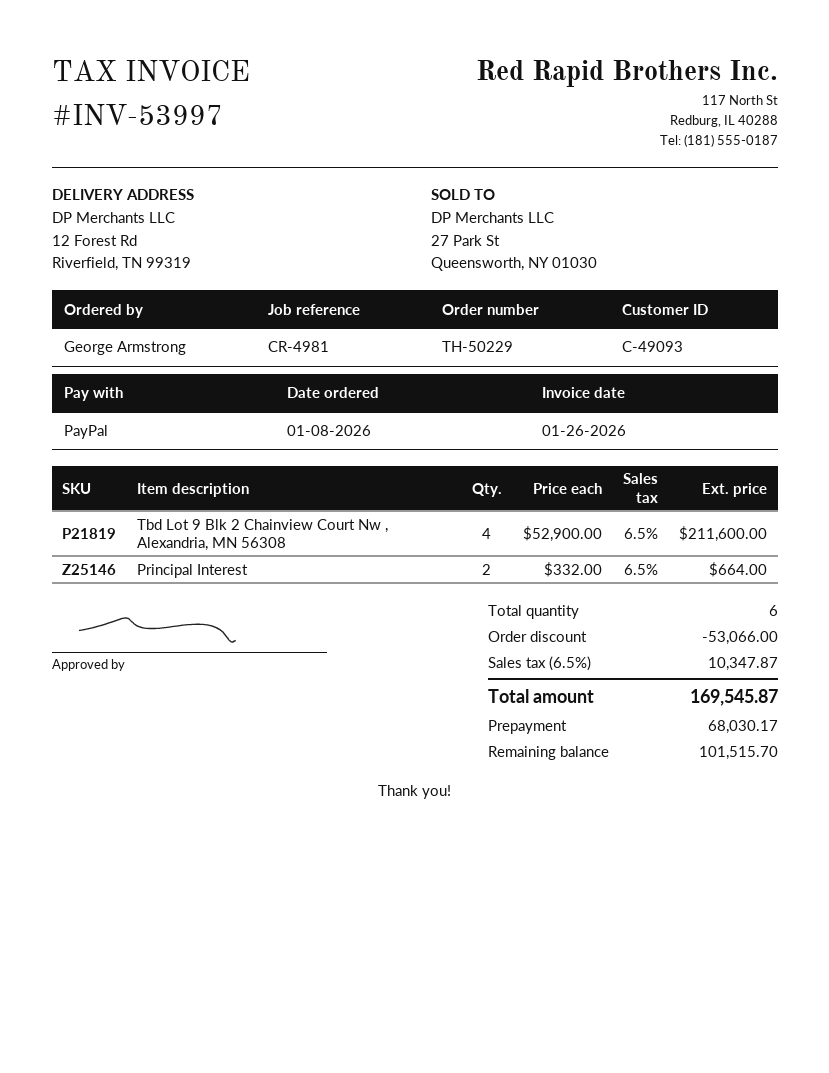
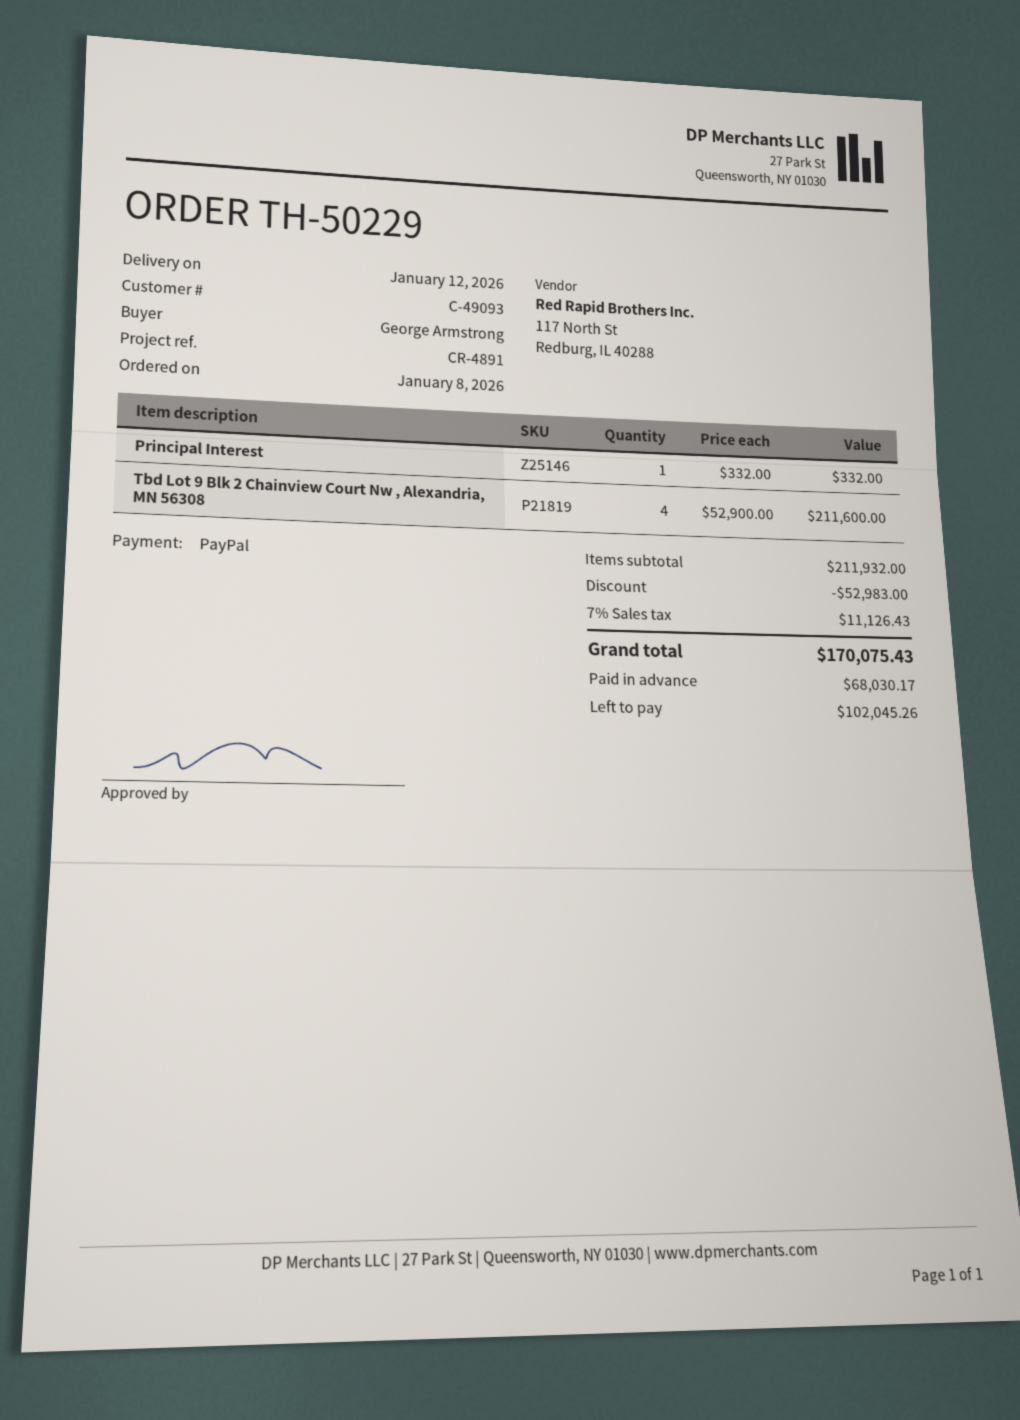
reference: CR-4981 -> CR-4891
Principal Interest: 2 x 332.00 = 664.00 -> 1 x 332.00 = 332.00
discount: 53066.00 -> 52983.00
tax: 6.5% = 10347.87 -> 7% = 11126.43
total: 169545.87 -> 170075.43
balance: 101515.70 -> 102045.26

